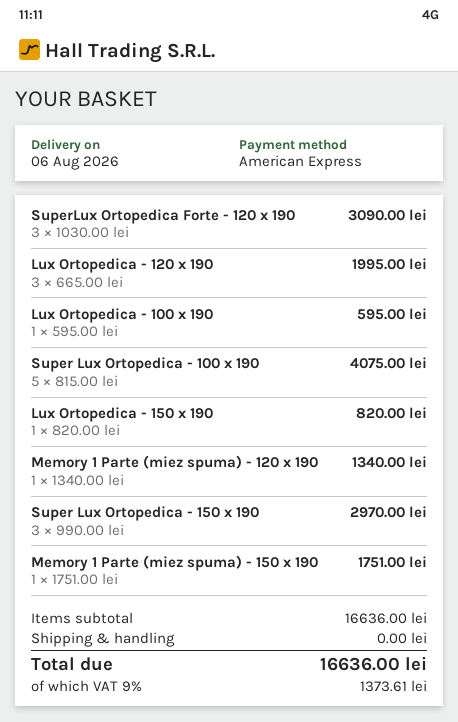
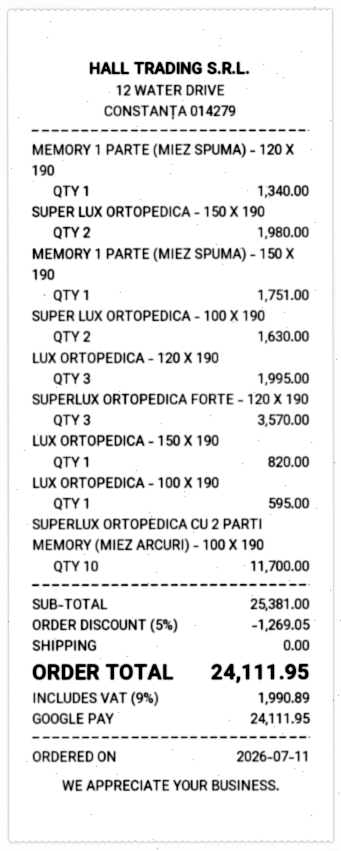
payment method: American Express -> Google Pay
SuperLux Ortopedica Forte - 120 x 190: 3 for 3090.00 -> 3 for 3570.00
Super Lux Ortopedica - 100 x 190: 5 for 4075.00 -> 2 for 1630.00
Super Lux Ortopedica - 150 x 190: 3 for 2970.00 -> 2 for 1980.00
SUPERLUX ORTOPEDICA CU 2 PARTI MEMORY (MIEZ ARCURI) - 100 X 190: none -> 10 for 11700.00
subtotal: 16636.00 -> 25381.00
discount: none -> 5% = 1269.05
tax: 9% = 1373.61 -> 9% = 1990.89
total: 16636.00 -> 24111.95

